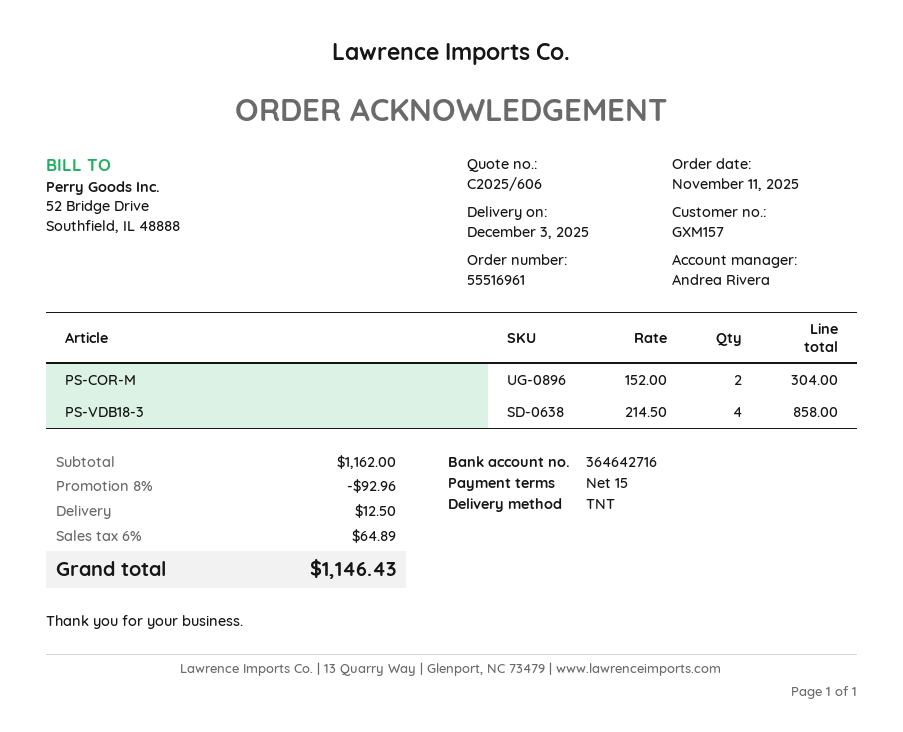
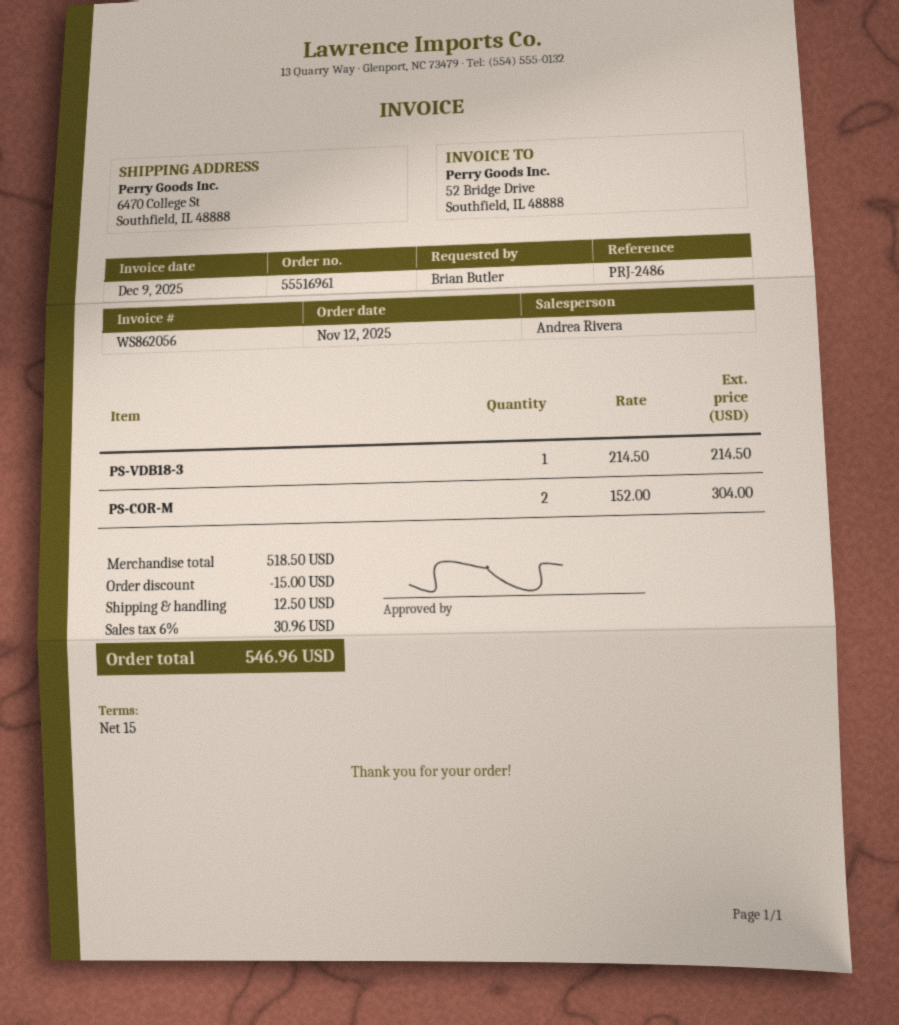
order date: 2025-11-11 -> 2025-11-12
PS-VDB18-3: 4 x 214.50 = 858.00 -> 1 x 214.50 = 214.50
subtotal: 1162.00 -> 518.50
discount: 92.96 -> 15.00
tax: 6% = 64.89 -> 6% = 30.96
total: 1146.43 -> 546.96

